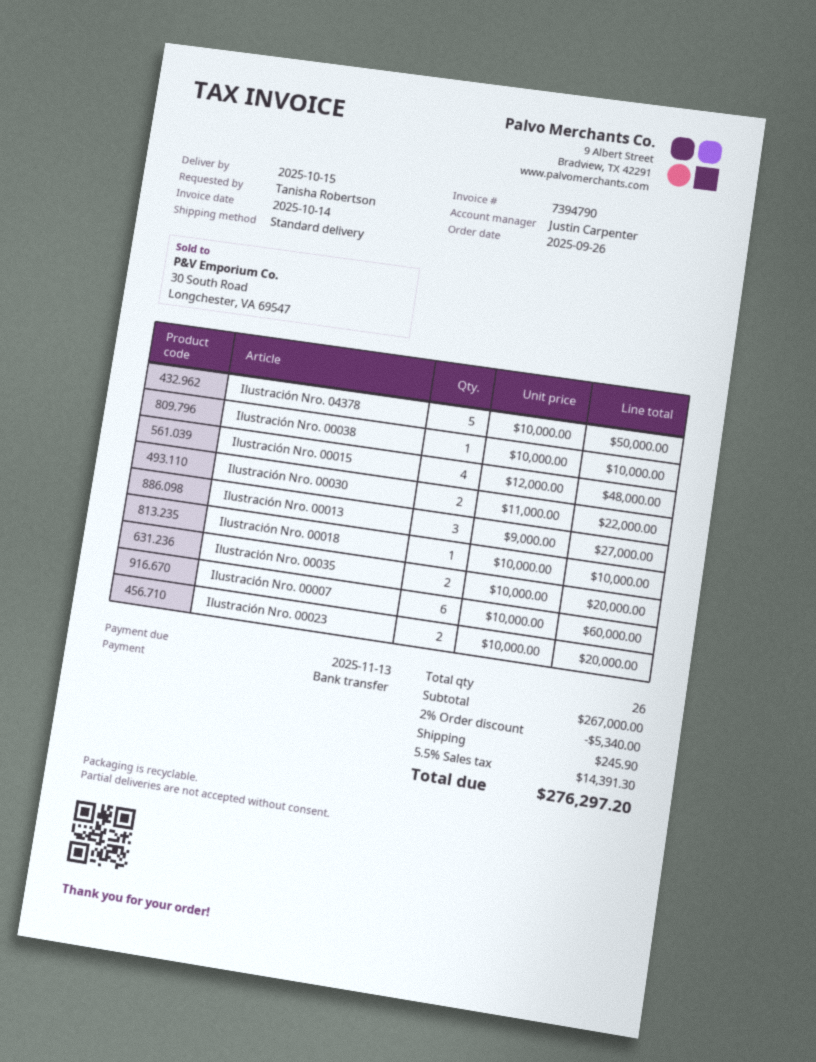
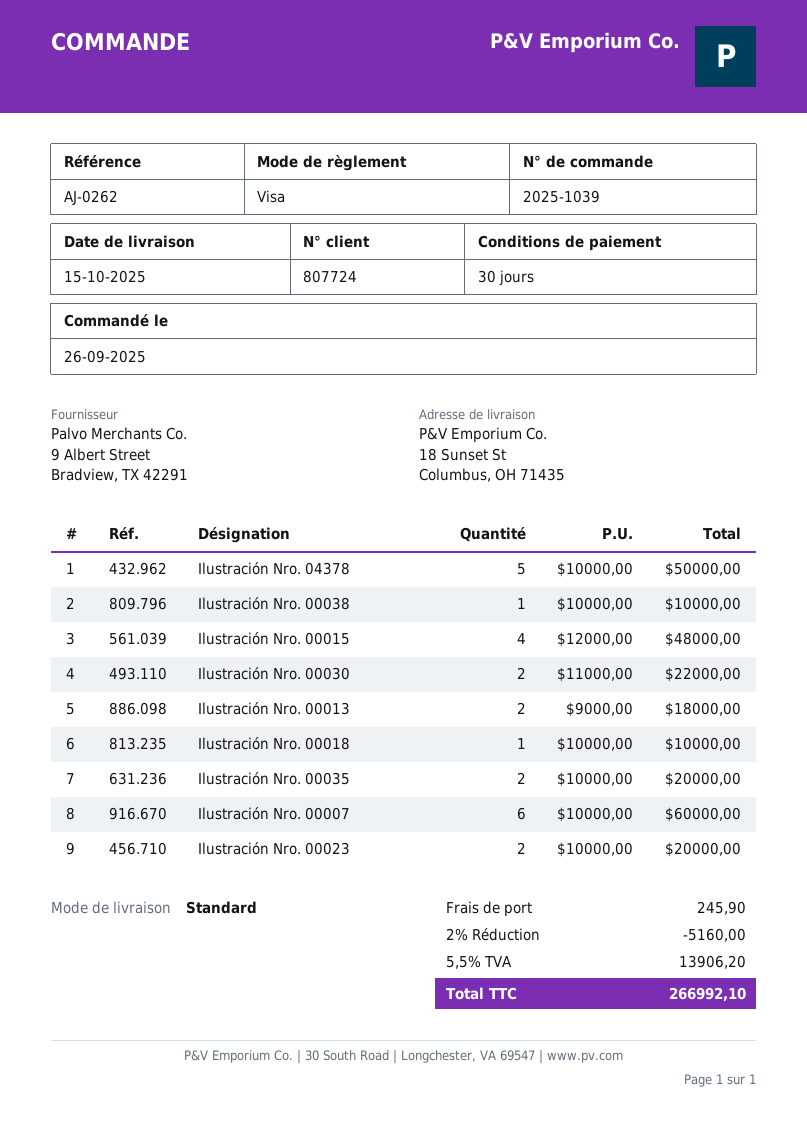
payment method: bank transfer -> Visa
Ilustración Nro. 00013: 3 x 9000.00 = 27000.00 -> 2 x 9000.00 = 18000.00
discount: 2% = 5340.00 -> 2% = 5160.00
tax: 5.5% = 14391.30 -> 5.5% = 13906.20
total: 276297.20 -> 266992.10

